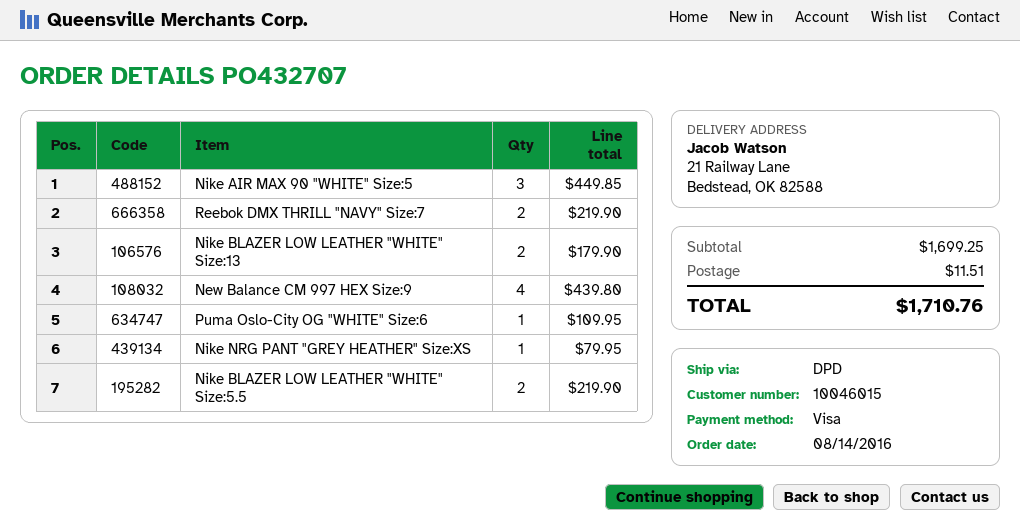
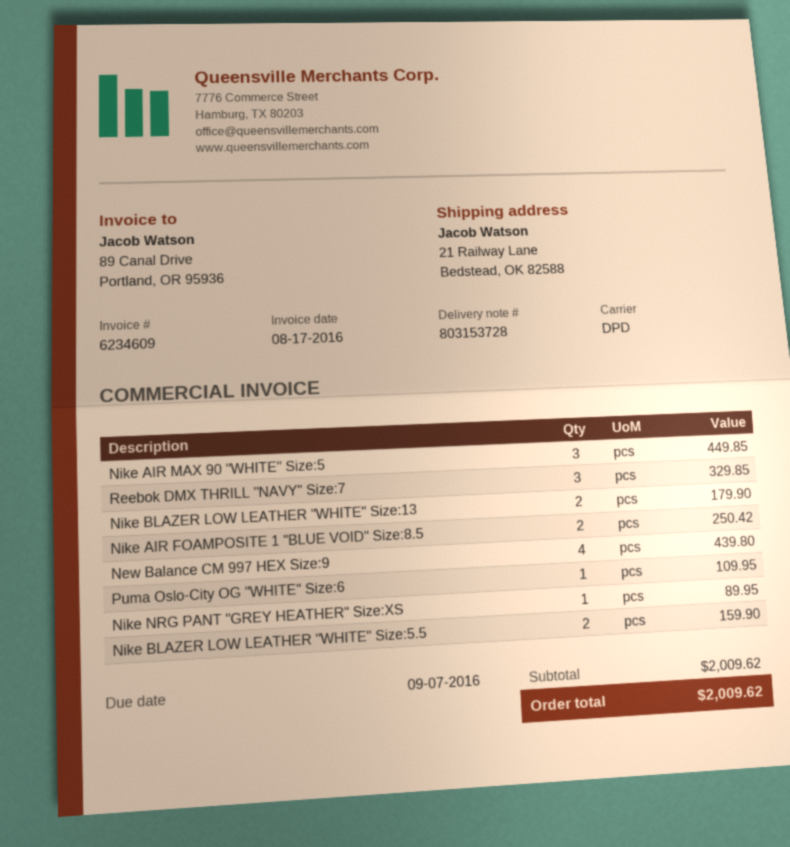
Reebok DMX THRILL "NAVY" Size:7: 2 for 219.90 -> 3 for 329.85
Nike NRG PANT "GREY HEATHER" Size:XS: 1 for 79.95 -> 1 for 89.95
Nike BLAZER LOW LEATHER "WHITE" Size:5.5: 2 for 219.90 -> 2 for 159.90
Nike AIR FOAMPOSITE 1 "BLUE VOID" Size:8.5: none -> 2 for 250.42
subtotal: 1699.25 -> 2009.62
shipping: 11.51 -> none
total: 1710.76 -> 2009.62

